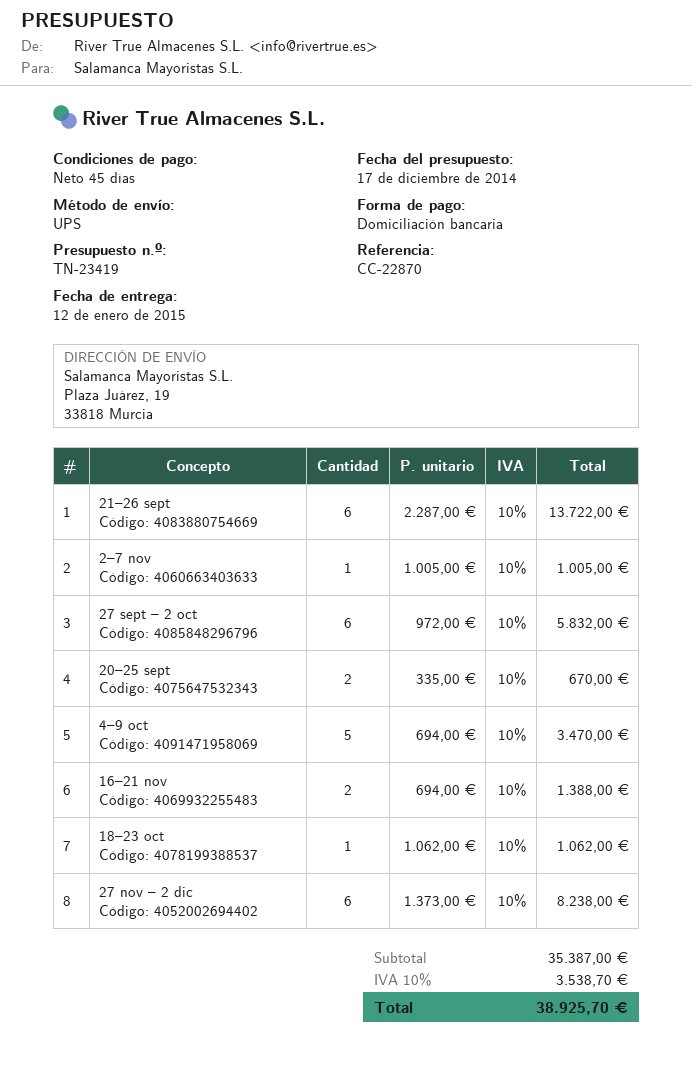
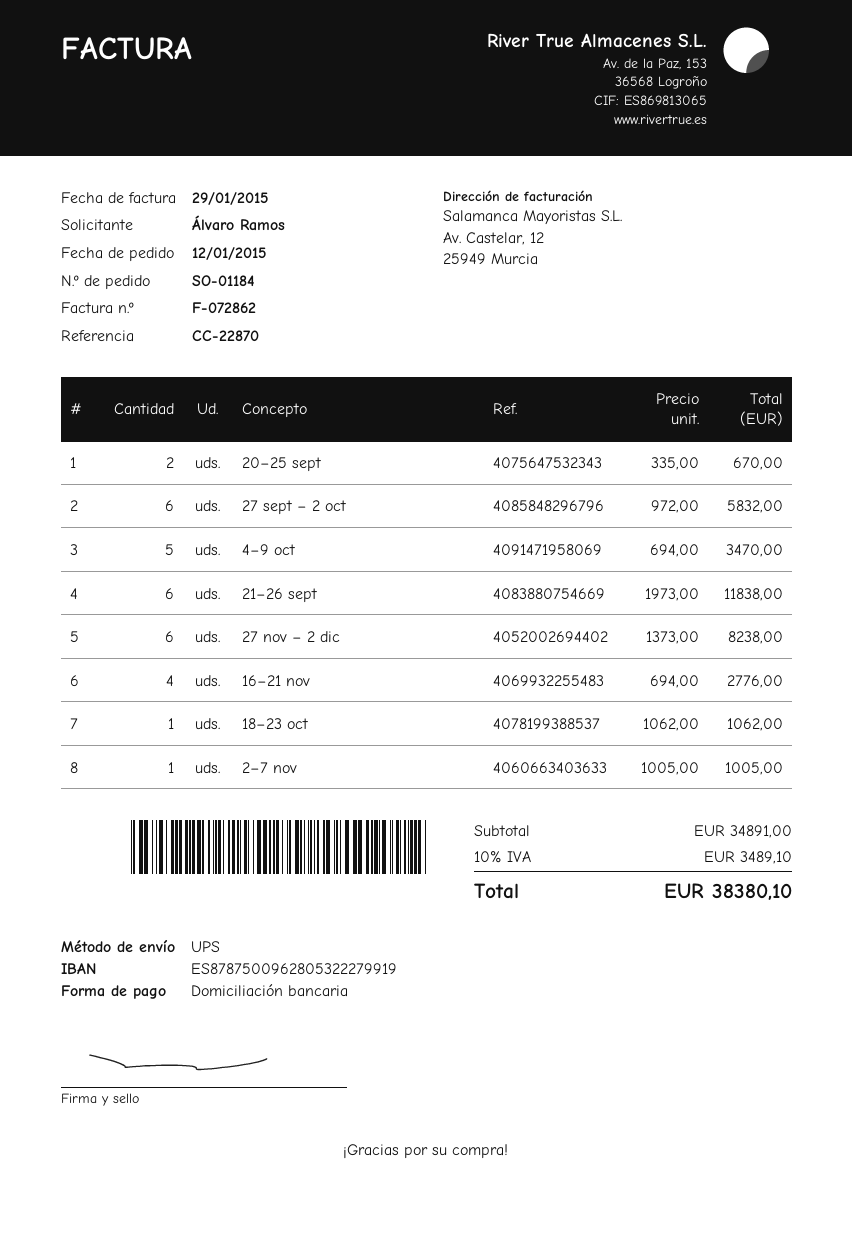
21–26 sept: 6 x 2287.00 = 13722.00 -> 6 x 1973.00 = 11838.00
16–21 nov: 2 x 694.00 = 1388.00 -> 4 x 694.00 = 2776.00
subtotal: 35387.00 -> 34891.00
tax: 10% = 3538.70 -> 10% = 3489.10
total: 38925.70 -> 38380.10

